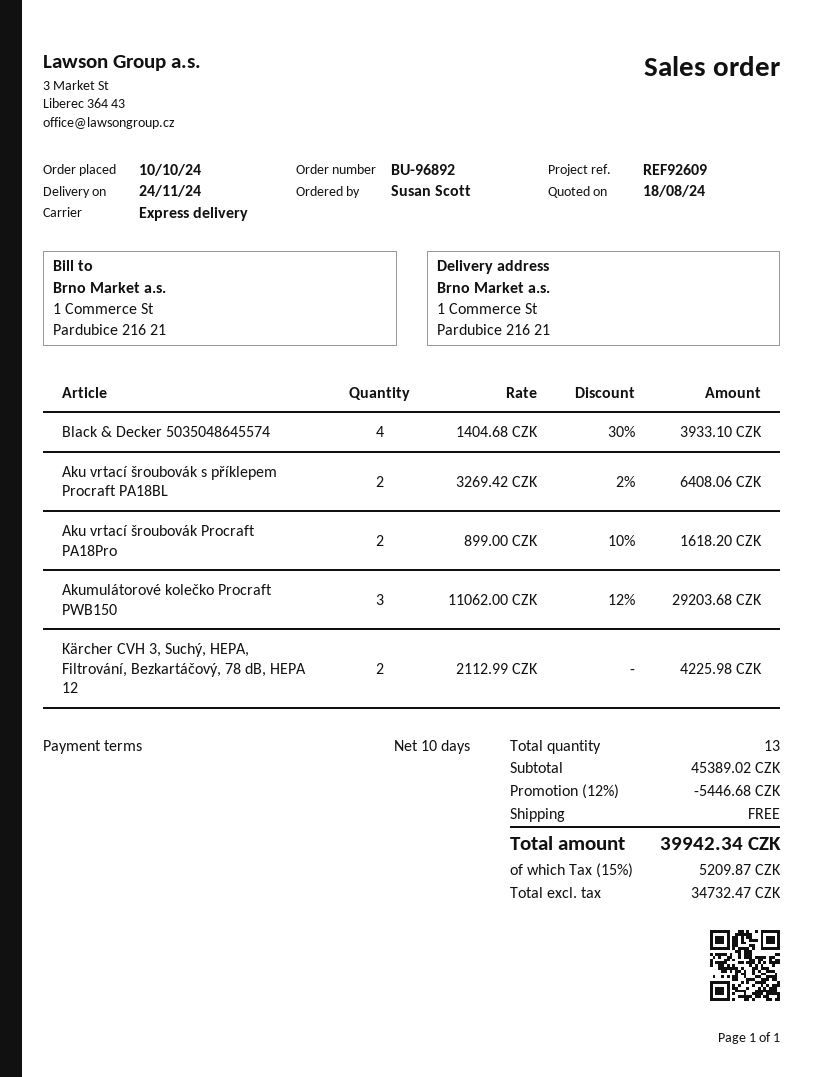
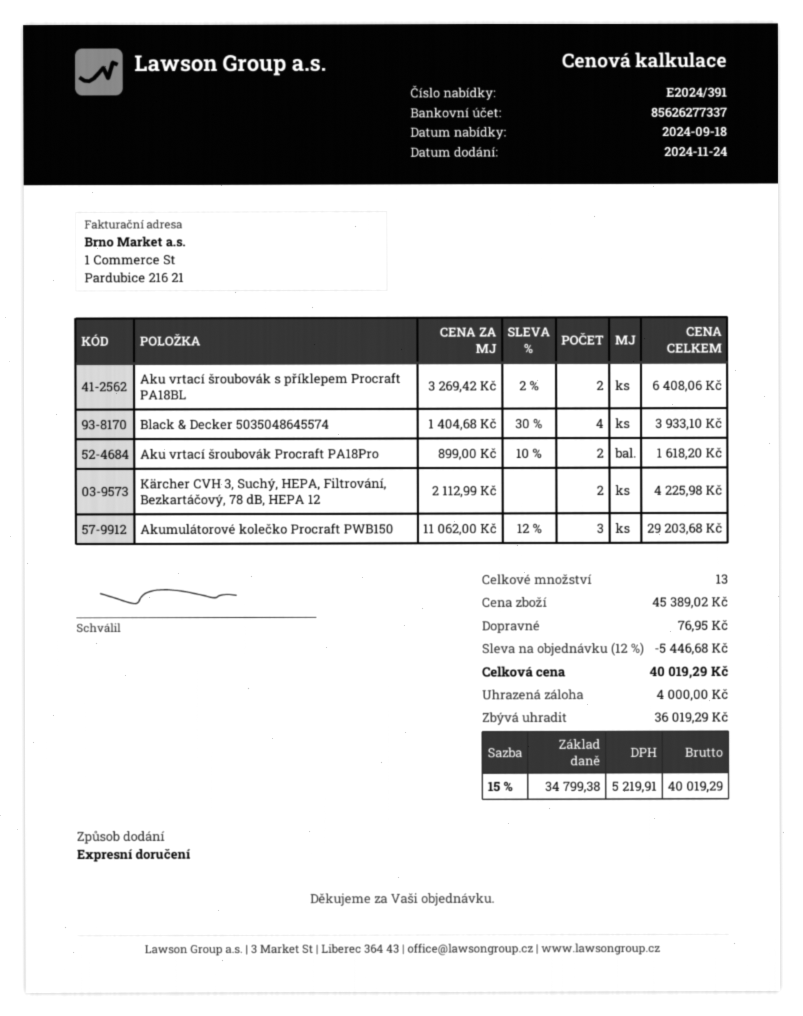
quote date: 2024-08-18 -> 2024-09-18
shipping: 0.00 -> 76.95
net: 34732.47 -> 34799.38
tax: 15% = 5209.87 -> 15% = 5219.91
total: 39942.34 -> 40019.29

